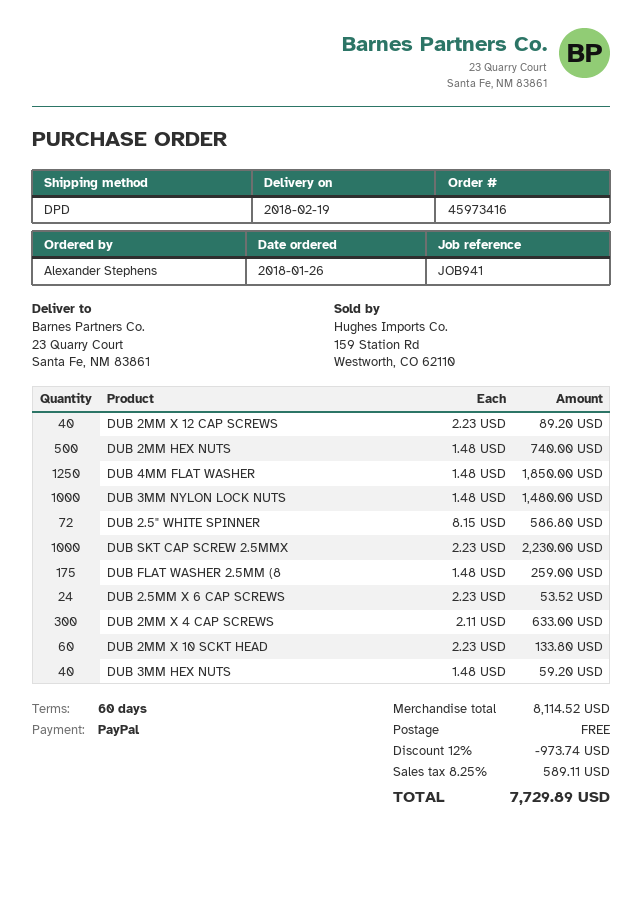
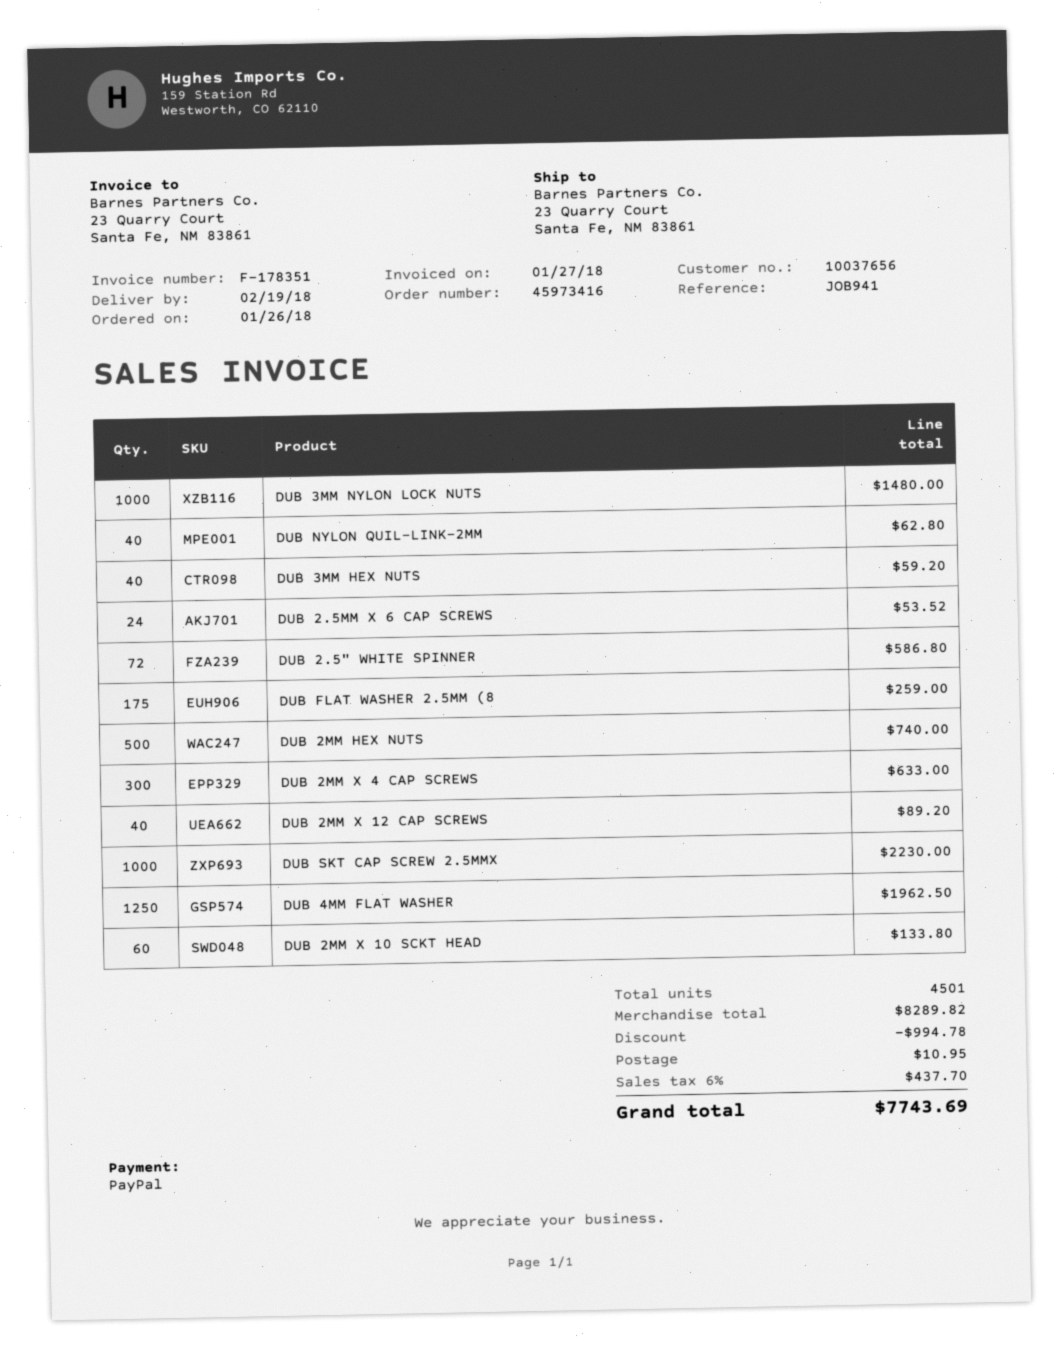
DUB 4MM FLAT WASHER: 1250 for 1850.00 -> 1250 for 1962.50
DUB NYLON QUIL-LINK-2MM: none -> 40 for 62.80
subtotal: 8114.52 -> 8289.82
discount: 973.74 -> 994.78
shipping: 0.00 -> 10.95
tax: 8.25% = 589.11 -> 6% = 437.70
total: 7729.89 -> 7743.69

